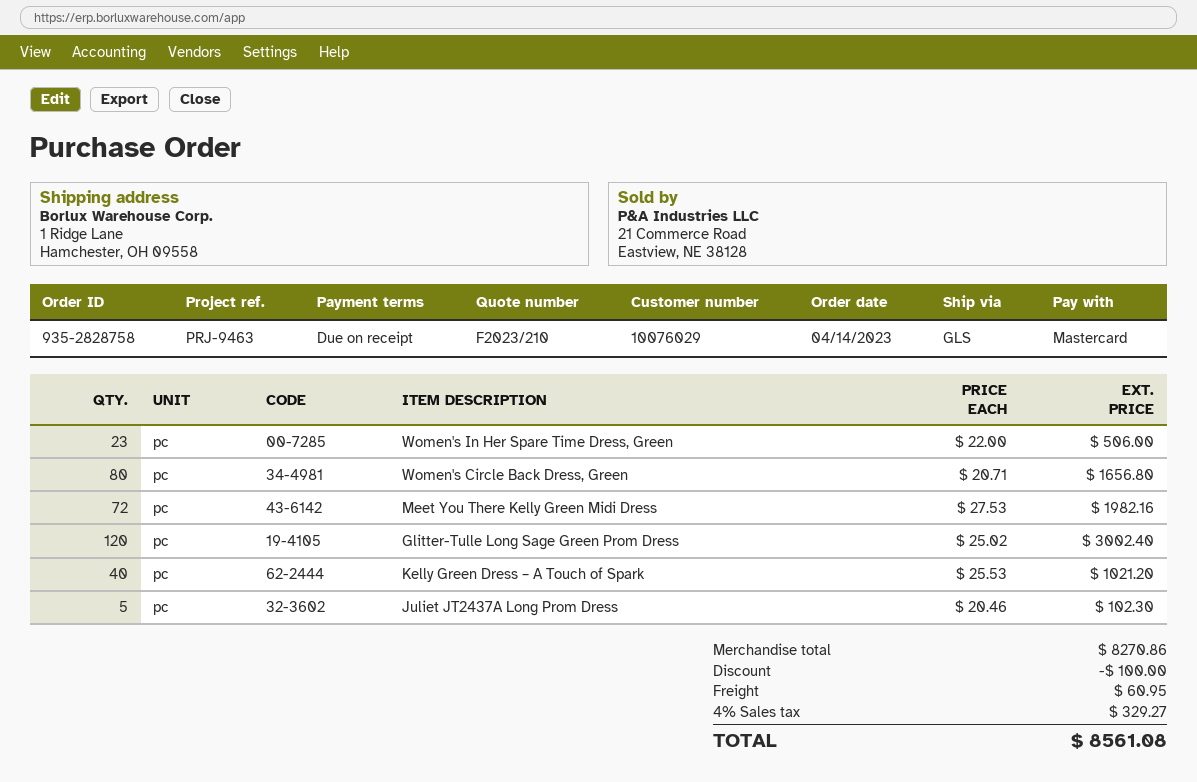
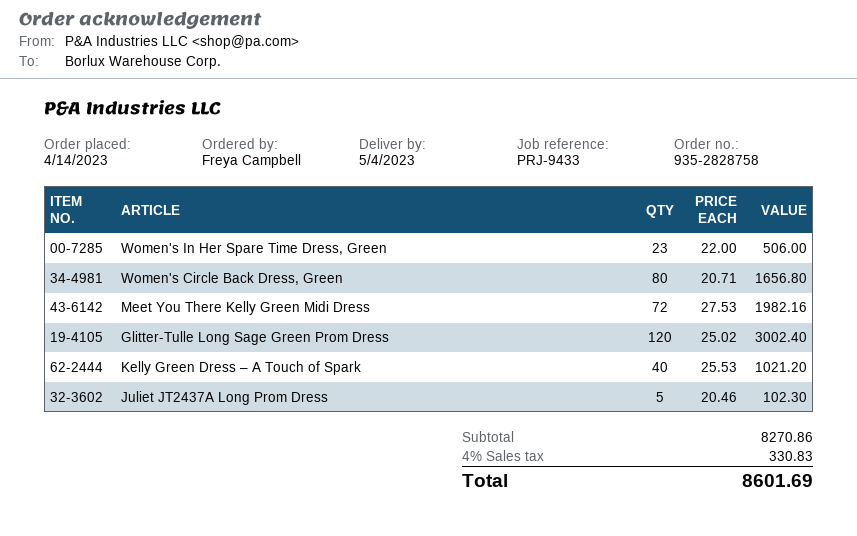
reference: PRJ-9463 -> PRJ-9433
discount: 100.00 -> none
shipping: 60.95 -> none
tax: 4% = 329.27 -> 4% = 330.83
total: 8561.08 -> 8601.69

